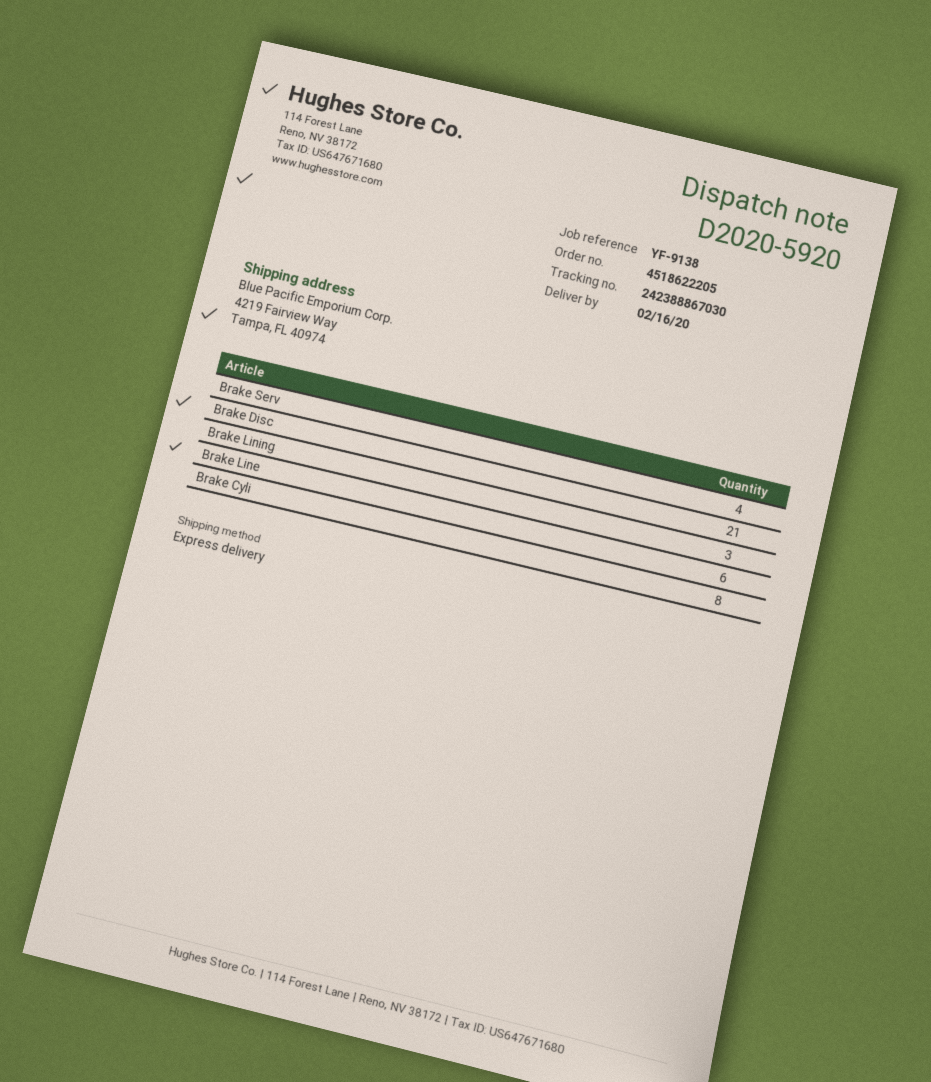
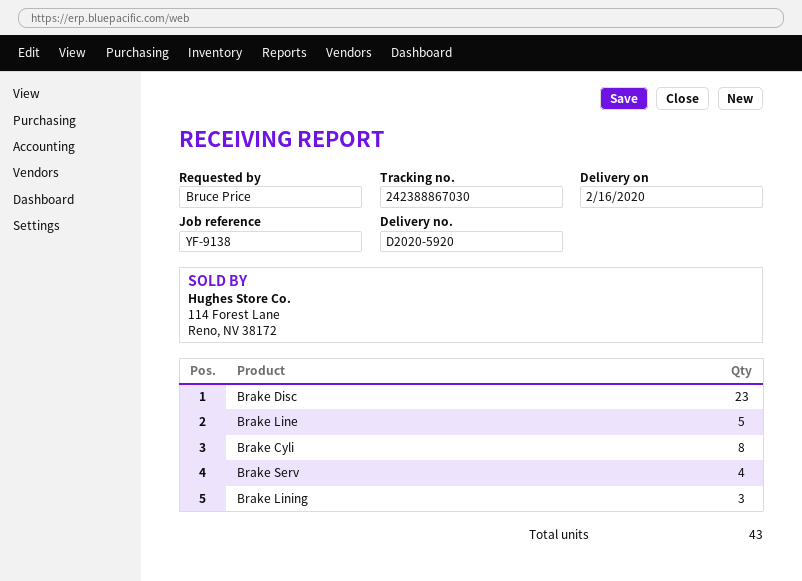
Brake Disc: 21 -> 23
Brake Line: 6 -> 5

